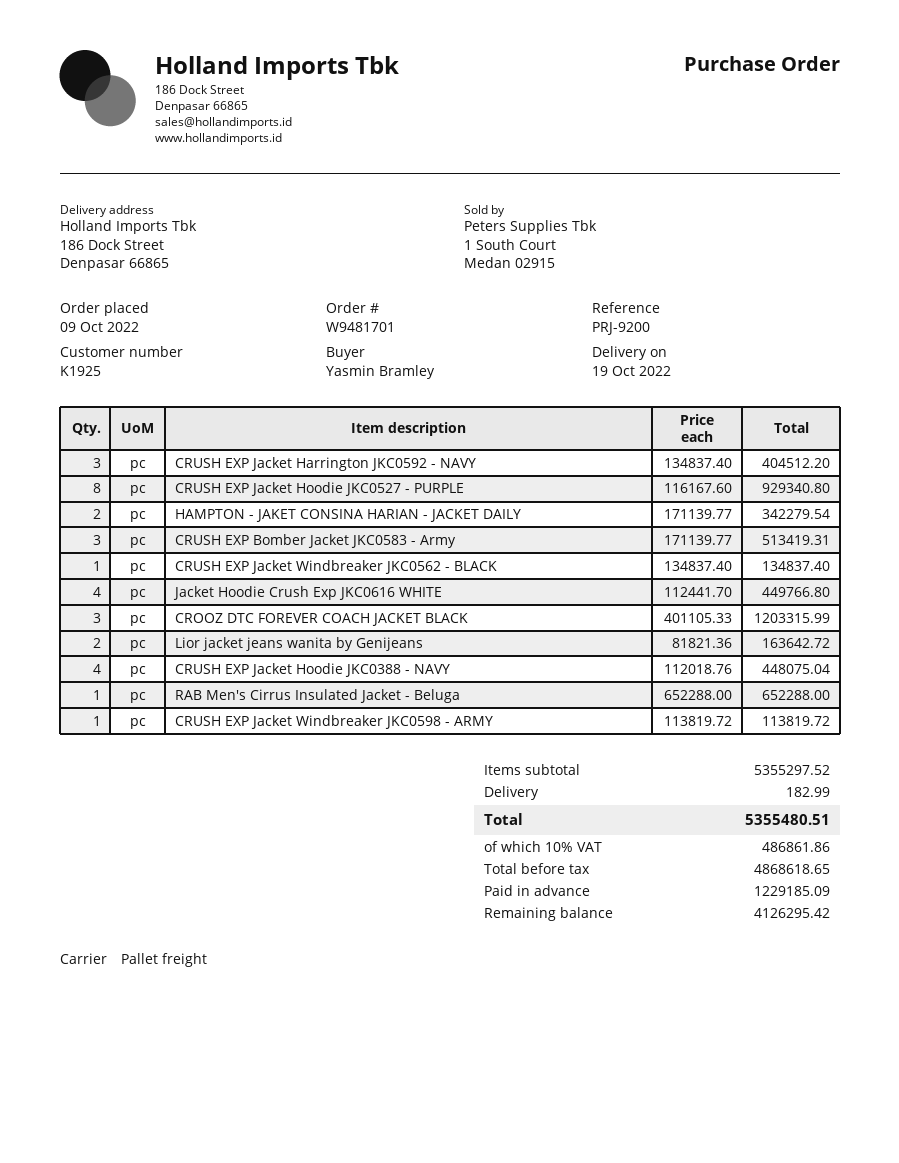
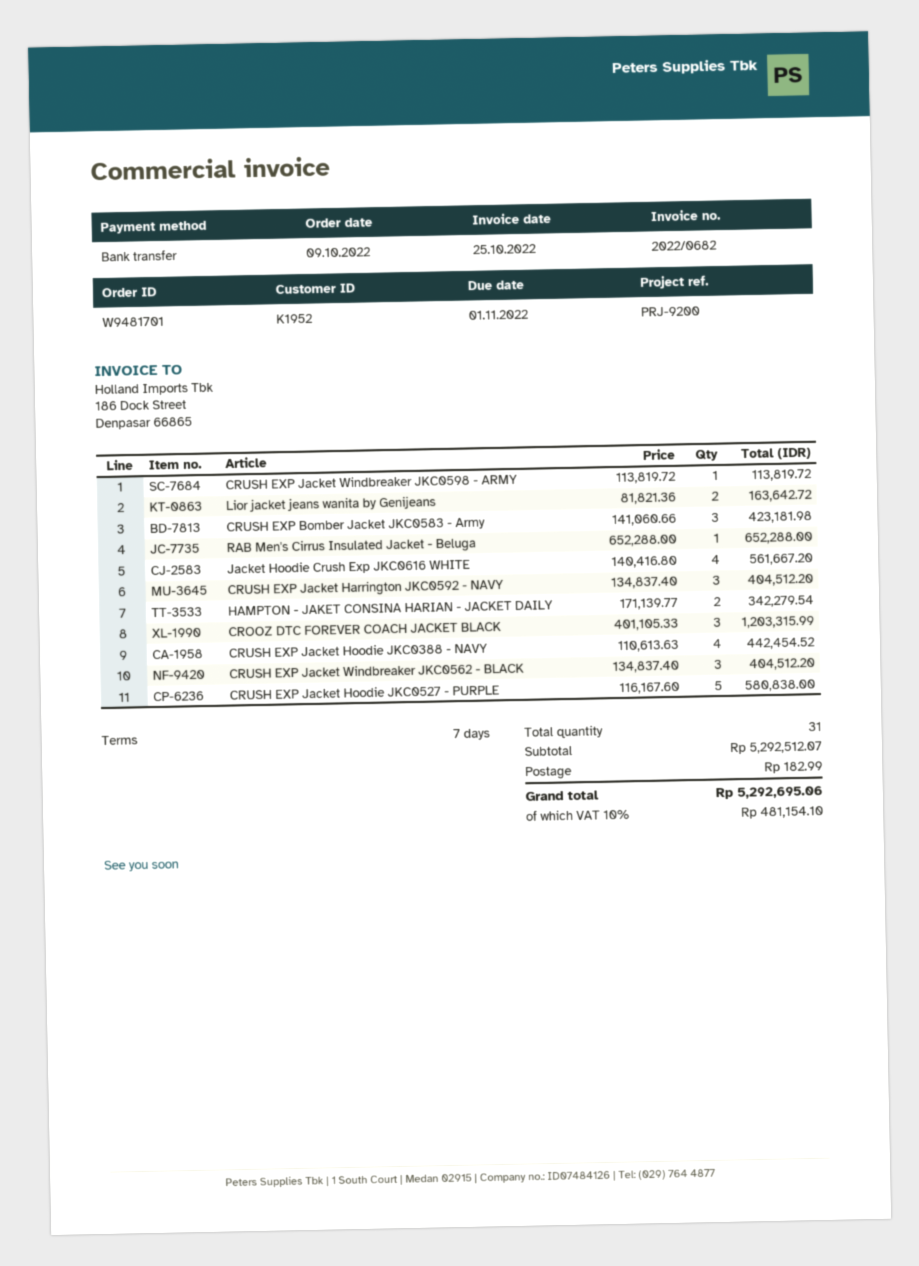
customer number: K1925 -> K1952
CRUSH EXP Jacket Hoodie JKC0527 - PURPLE: 8 x 116167.60 = 929340.80 -> 5 x 116167.60 = 580838.00
CRUSH EXP Bomber Jacket JKC0583 - Army: 3 x 171139.77 = 513419.31 -> 3 x 141060.66 = 423181.98
CRUSH EXP Jacket Windbreaker JKC0562 - BLACK: 1 x 134837.40 = 134837.40 -> 3 x 134837.40 = 404512.20
Jacket Hoodie Crush Exp JKC0616 WHITE: 4 x 112441.70 = 449766.80 -> 4 x 140416.80 = 561667.20
CRUSH EXP Jacket Hoodie JKC0388 - NAVY: 4 x 112018.76 = 448075.04 -> 4 x 110613.63 = 442454.52
subtotal: 5355297.52 -> 5292512.07
tax: 10% = 486861.86 -> 10% = 481154.10
total: 5355480.51 -> 5292695.06

